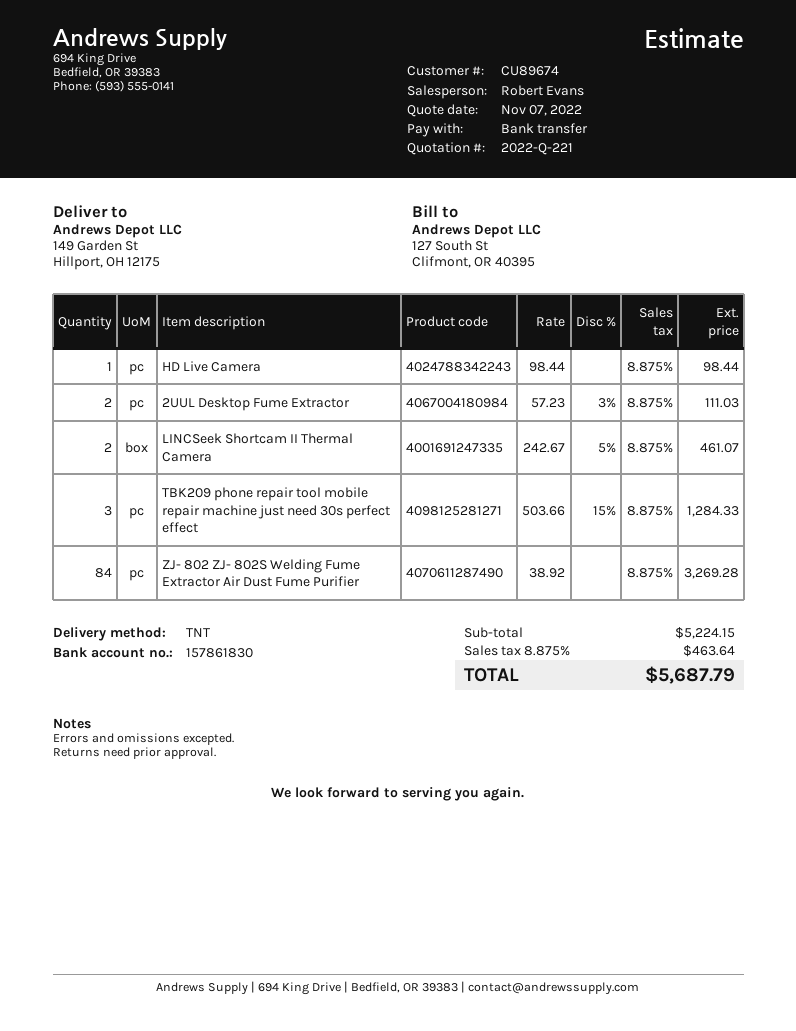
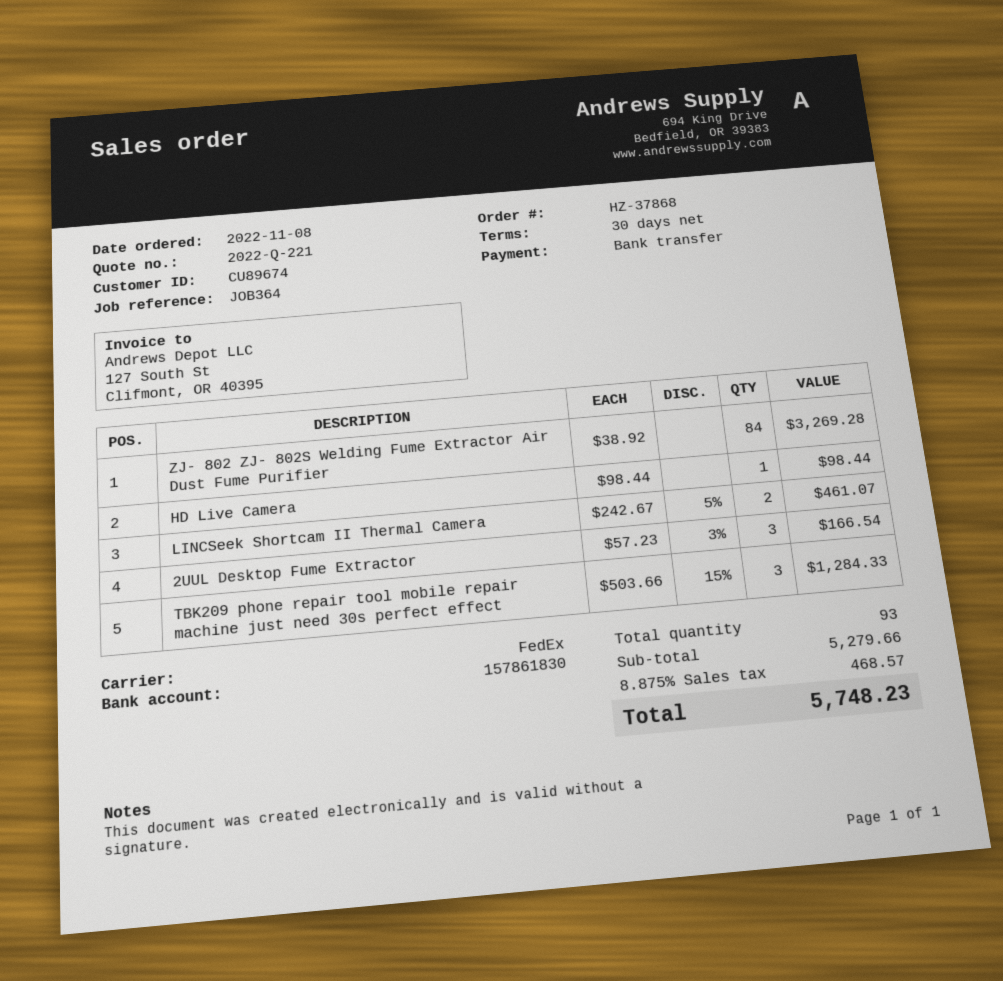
shipping method: TNT -> FedEx
2UUL Desktop Fume Extractor: 2 x 57.23 - 3% = 111.03 -> 3 x 57.23 - 3% = 166.54
subtotal: 5224.15 -> 5279.66
tax: 8.875% = 463.64 -> 8.875% = 468.57
total: 5687.79 -> 5748.23

